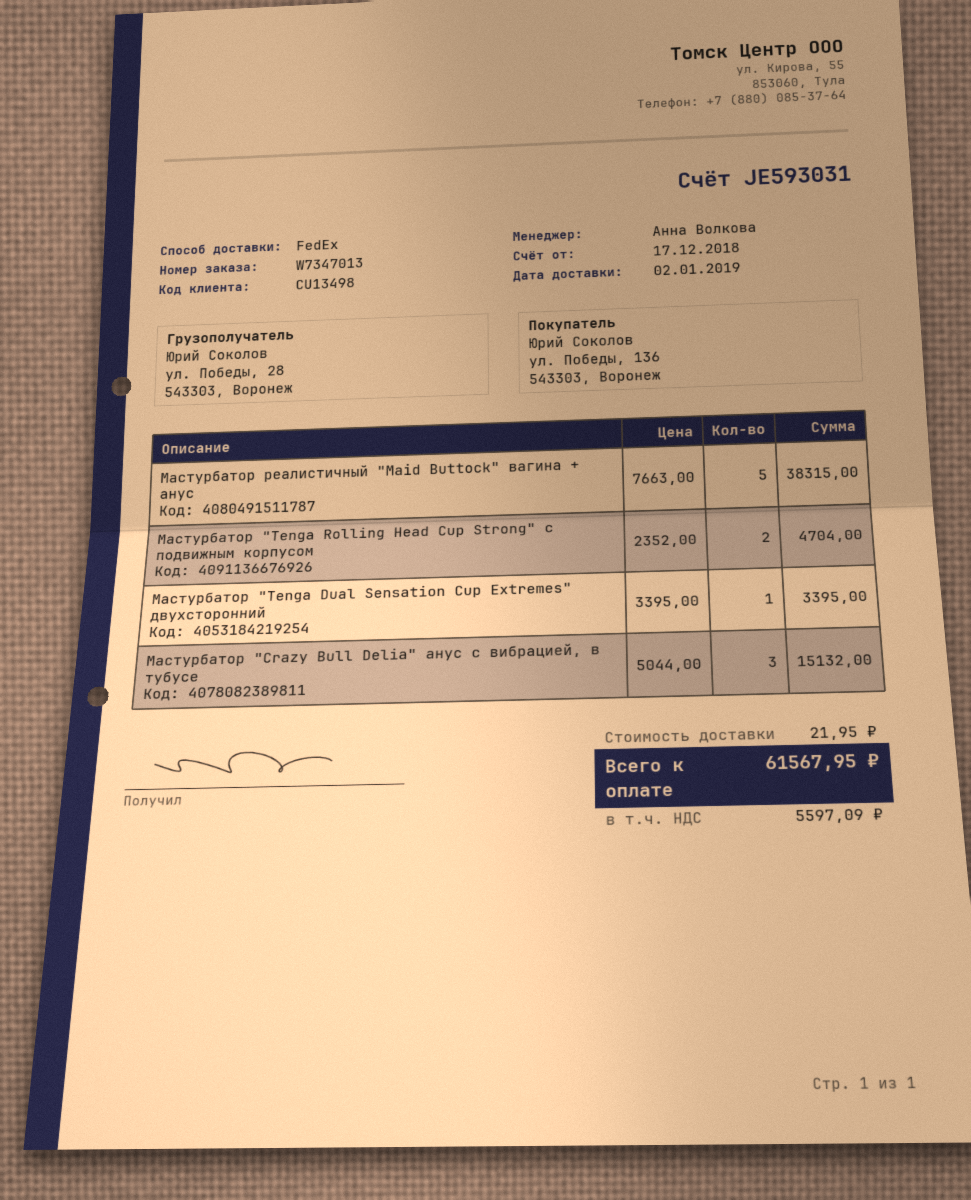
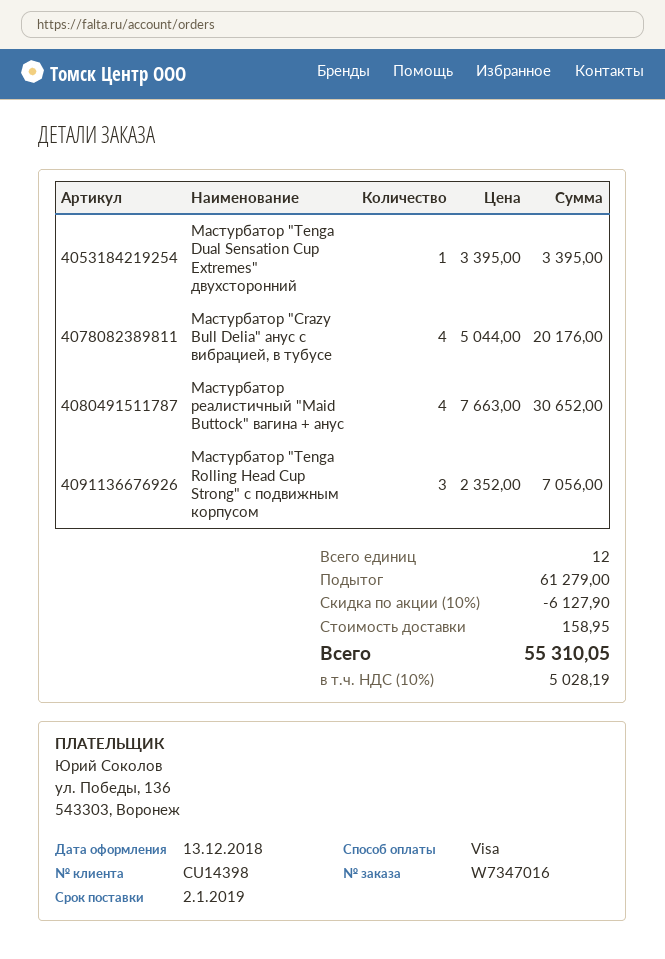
order number: W7347013 -> W7347016
customer number: CU13498 -> CU14398
Мастурбатор реалистичный "Maid Buttock" вагина + анус: 5 x 7663.00 = 38315.00 -> 4 x 7663.00 = 30652.00
Мастурбатор "Tenga Rolling Head Cup Strong" с подвижным корпусом: 2 x 2352.00 = 4704.00 -> 3 x 2352.00 = 7056.00
Мастурбатор "Crazy Bull Delia" анус с вибрацией, в тубусе: 3 x 5044.00 = 15132.00 -> 4 x 5044.00 = 20176.00
discount: none -> 10% = 6127.90
shipping: 21.95 -> 158.95
tax: 5597.09 -> 5028.19
total: 61567.95 -> 55310.05

